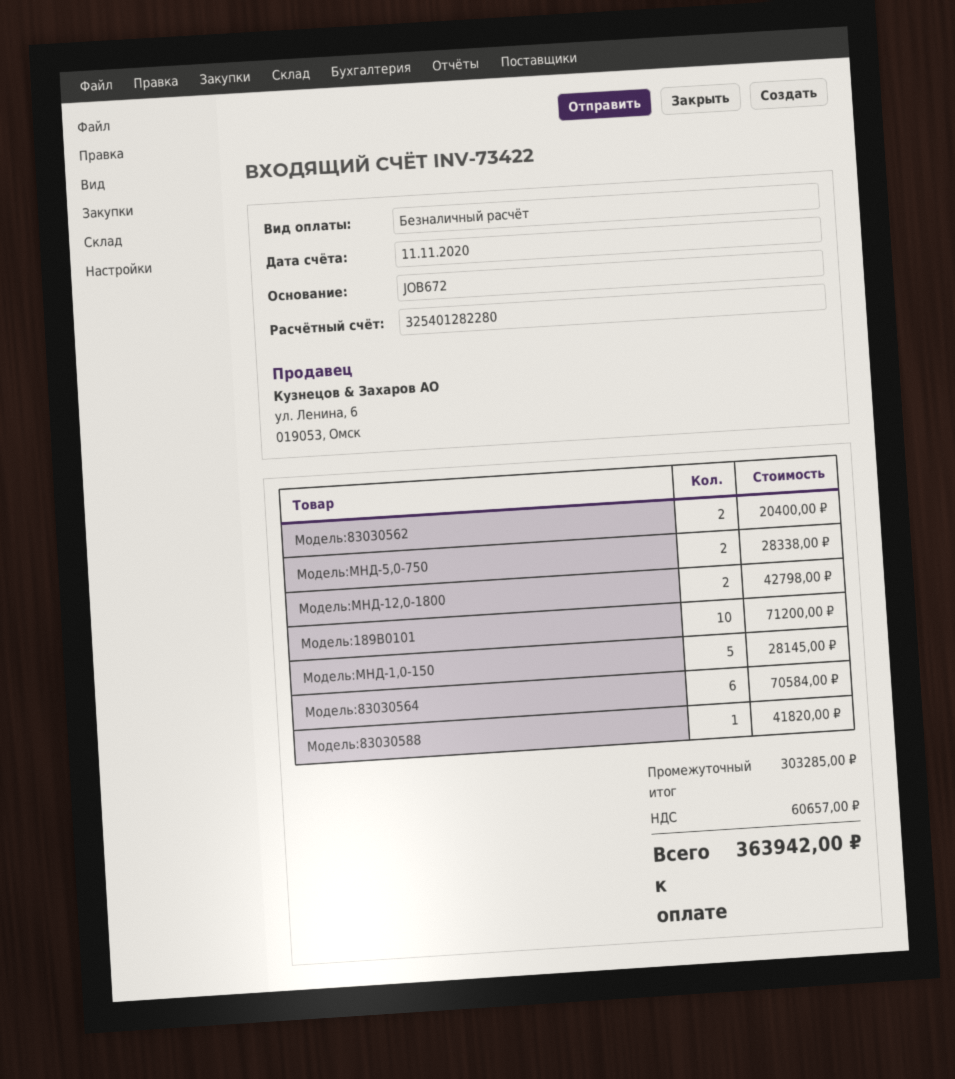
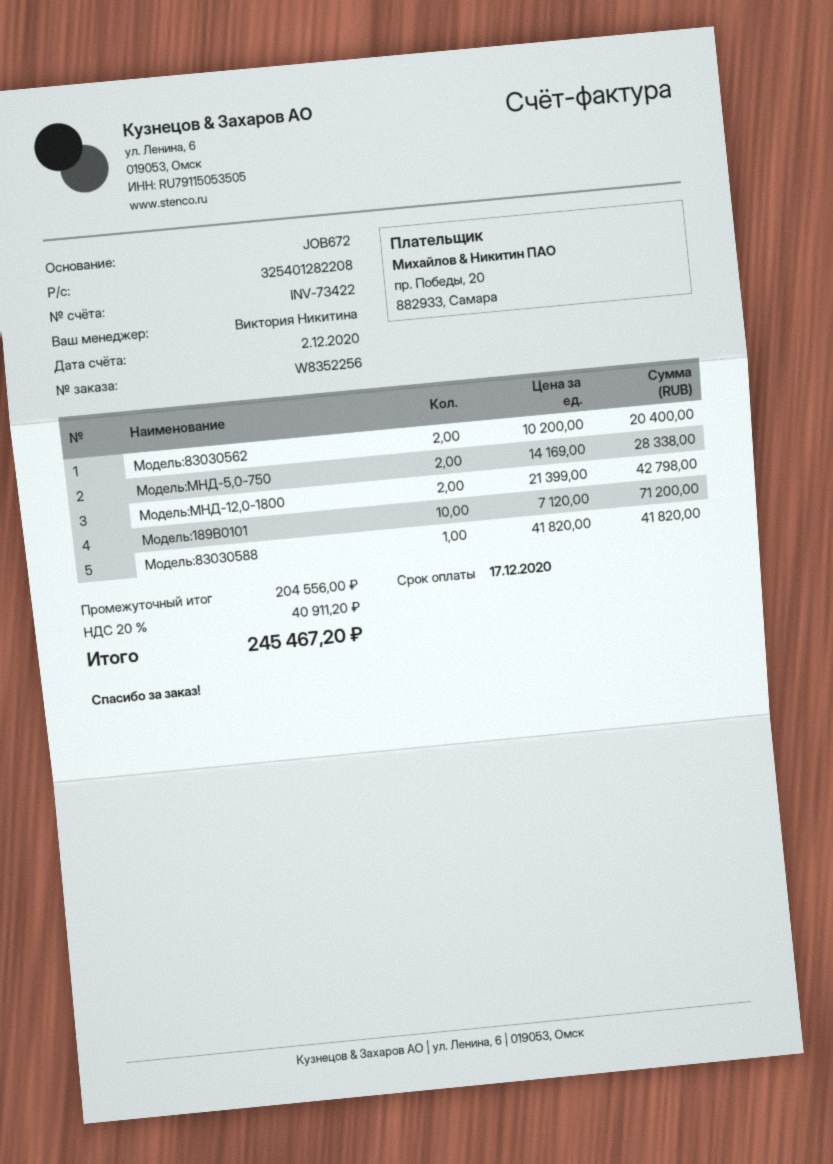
invoice date: 2020-11-11 -> 2020-12-02
bank account: 325401282280 -> 325401282208
Модель:МНД-1,0-150: 5 for 28145.00 -> none
Модель:83030564: 6 for 70584.00 -> none
subtotal: 303285.00 -> 204556.00
tax: 60657.00 -> 40911.20
total: 363942.00 -> 245467.20

